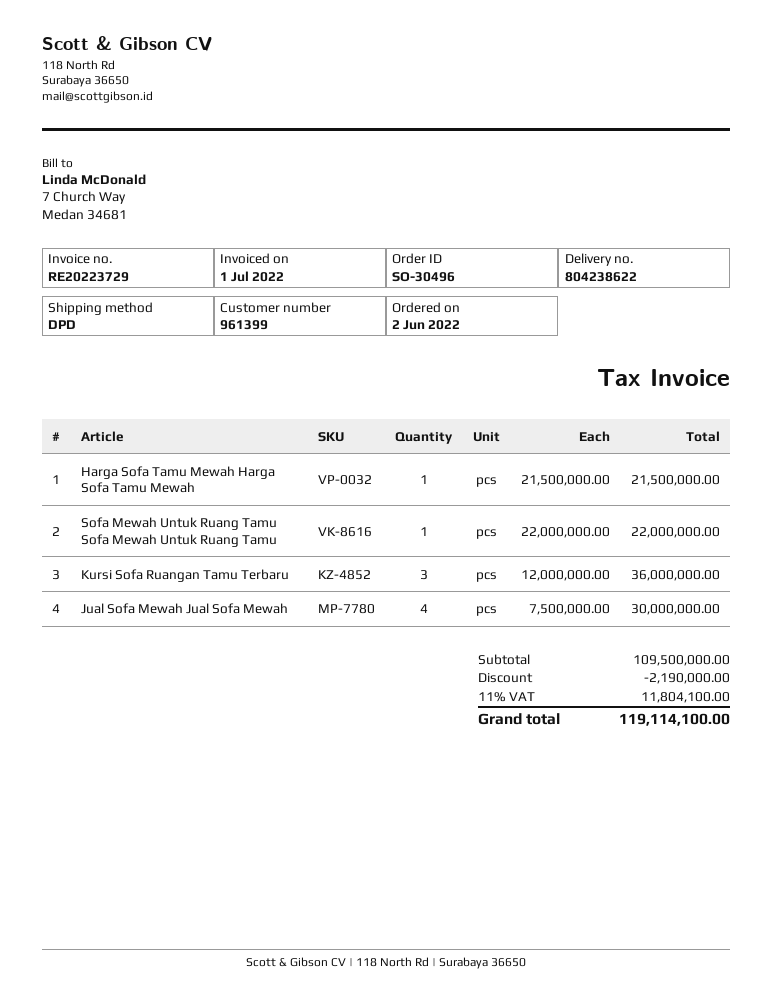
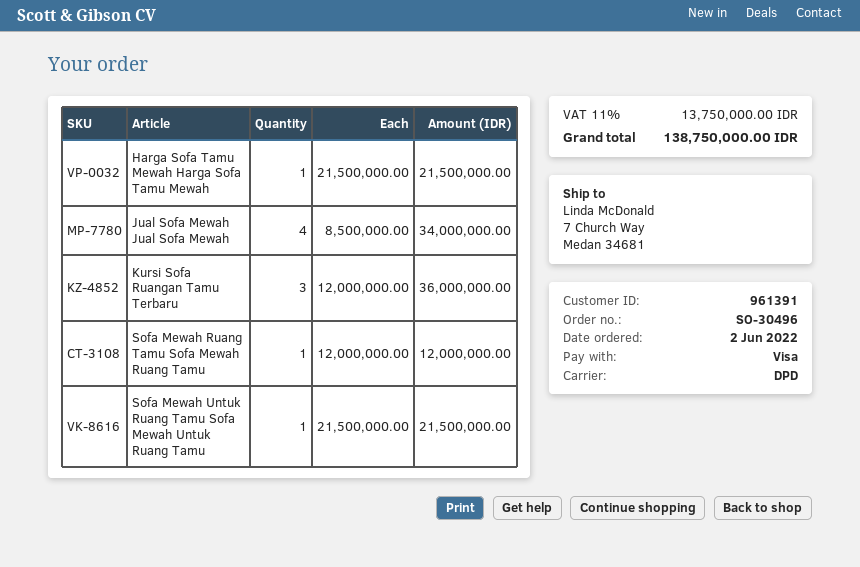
customer number: 961399 -> 961391
Sofa Mewah Untuk Ruang Tamu Sofa Mewah Untuk Ruang Tamu: 1 x 22000000.00 = 22000000.00 -> 1 x 21500000.00 = 21500000.00
Jual Sofa Mewah Jual Sofa Mewah: 4 x 7500000.00 = 30000000.00 -> 4 x 8500000.00 = 34000000.00
Sofa Mewah Ruang Tamu Sofa Mewah Ruang Tamu: none -> 1 x 12000000.00 = 12000000.00
discount: 2190000.00 -> none
tax: 11% = 11804100.00 -> 11% = 13750000.00
total: 119114100.00 -> 138750000.00

